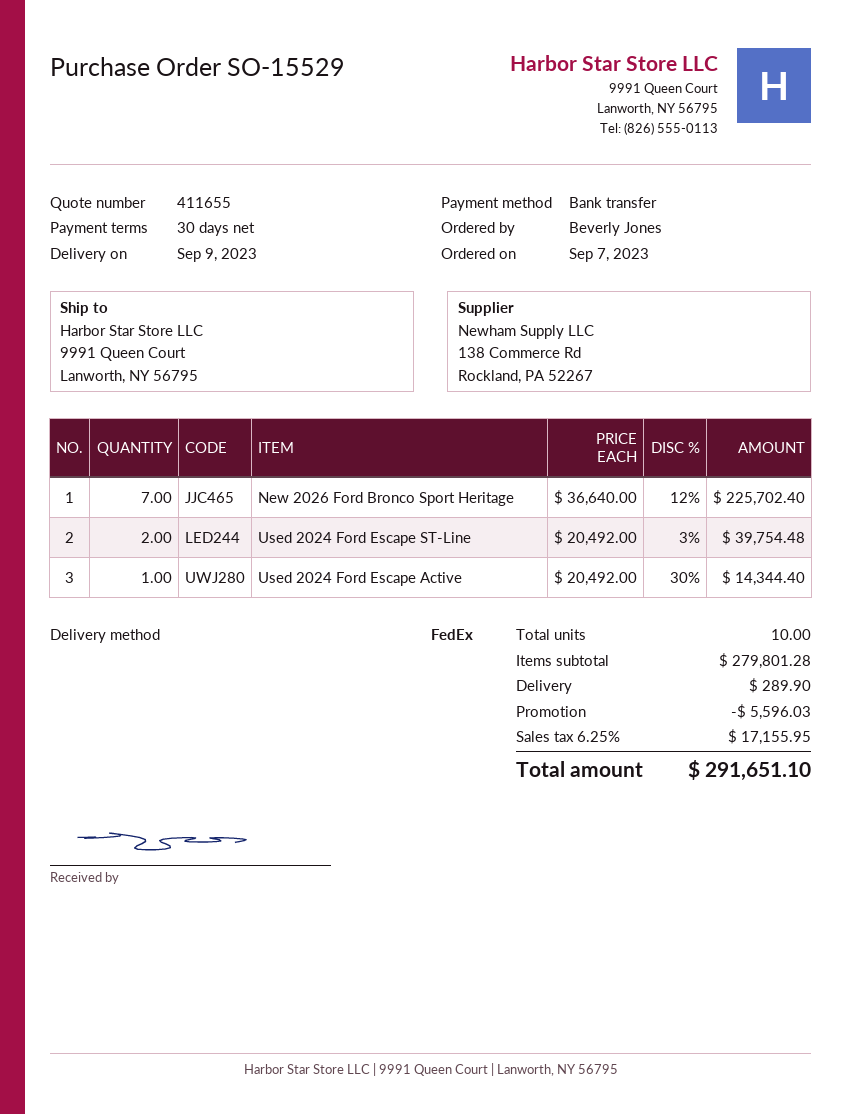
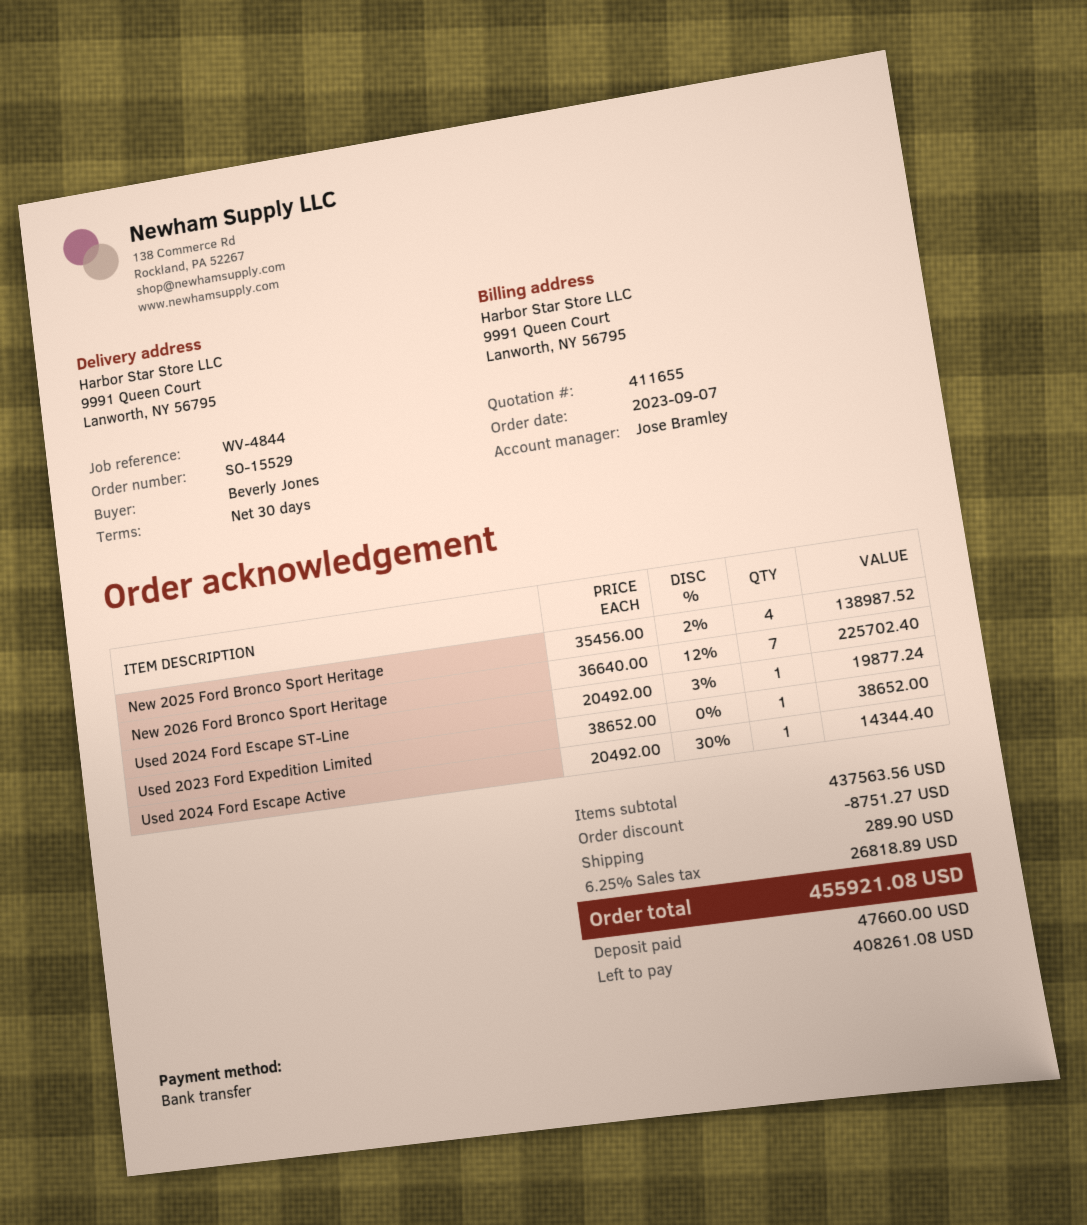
Used 2024 Ford Escape ST-Line: 2 x 20492.00 - 3% = 39754.48 -> 1 x 20492.00 - 3% = 19877.24
New 2025 Ford Bronco Sport Heritage: none -> 4 x 35456.00 - 2% = 138987.52
Used 2023 Ford Expedition Limited: none -> 1 x 38652.00 = 38652.00
subtotal: 279801.28 -> 437563.56
discount: 5596.03 -> 8751.27
tax: 6.25% = 17155.95 -> 6.25% = 26818.89
total: 291651.10 -> 455921.08

